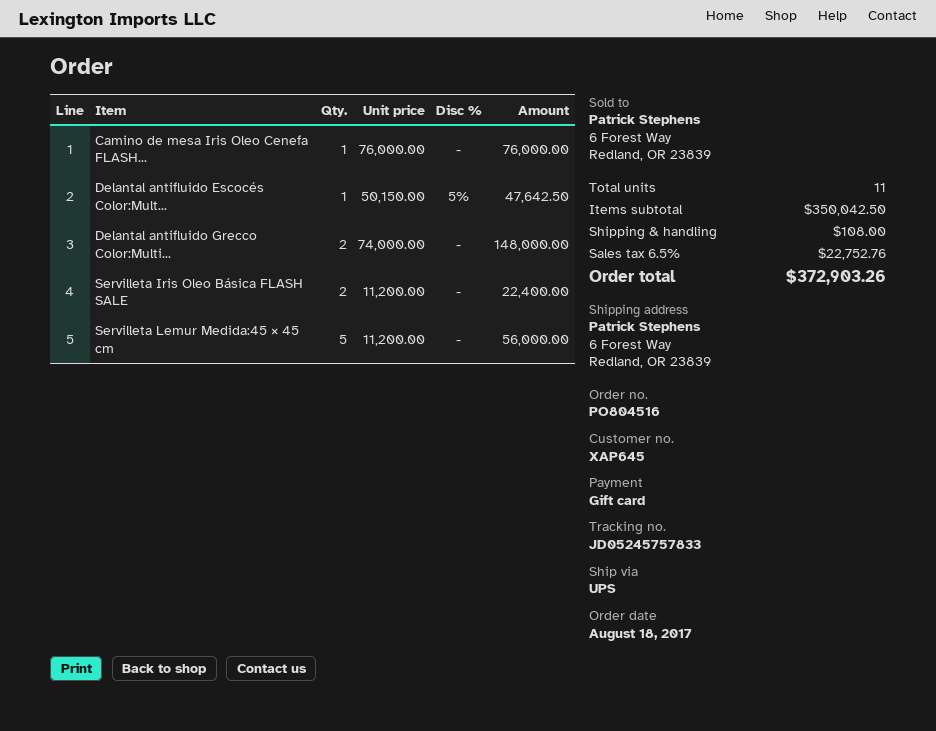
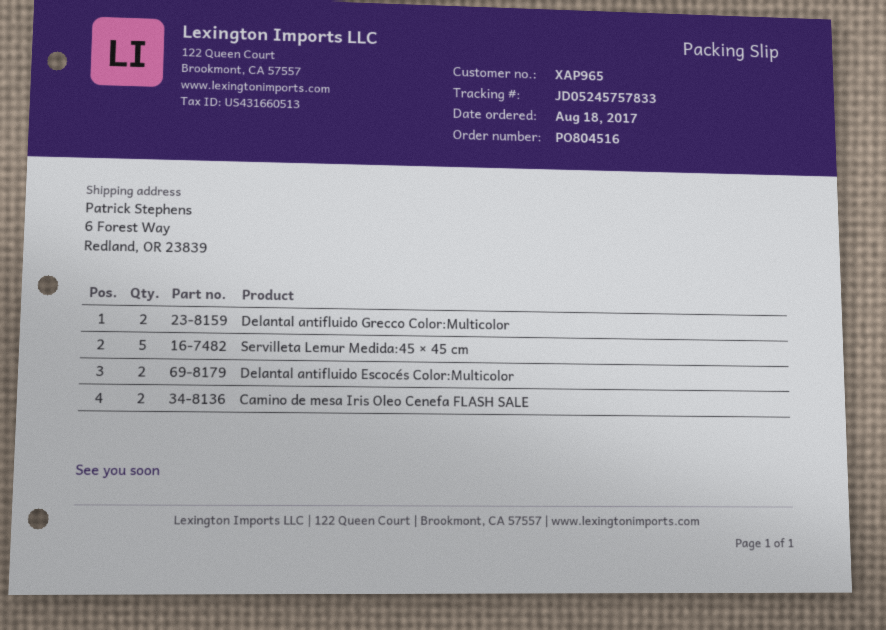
customer number: XAP645 -> XAP965
Camino de mesa Iris Oleo Cenefa FLASH...: 1 -> 2
Delantal antifluido Escocés Color:Mult...: 1 -> 2
Servilleta Iris Oleo Básica FLASH SALE: 2 -> none

